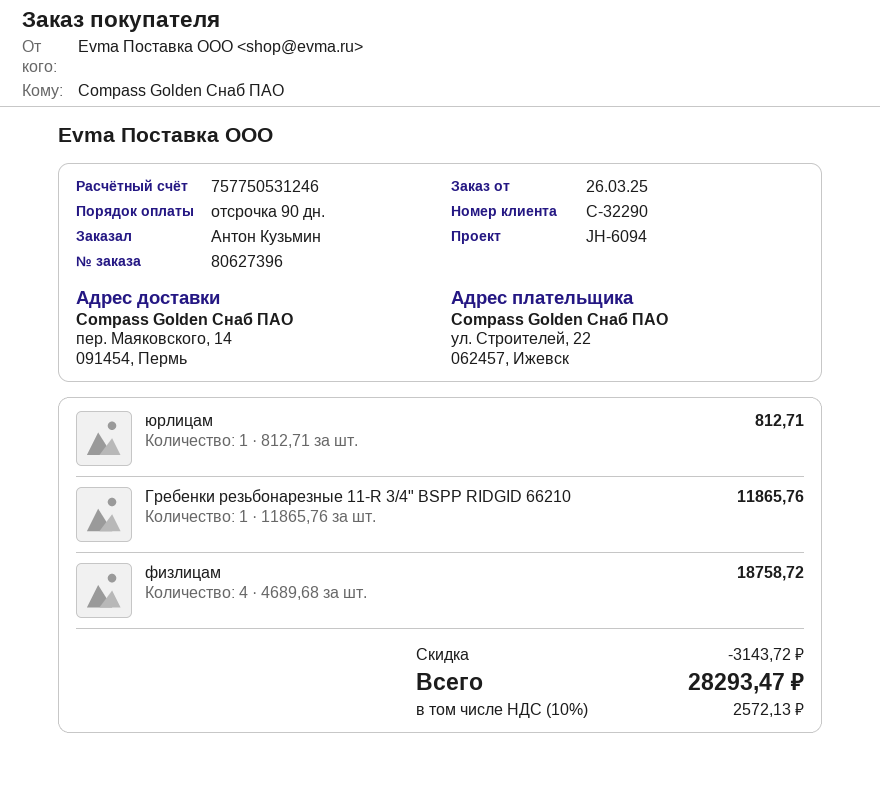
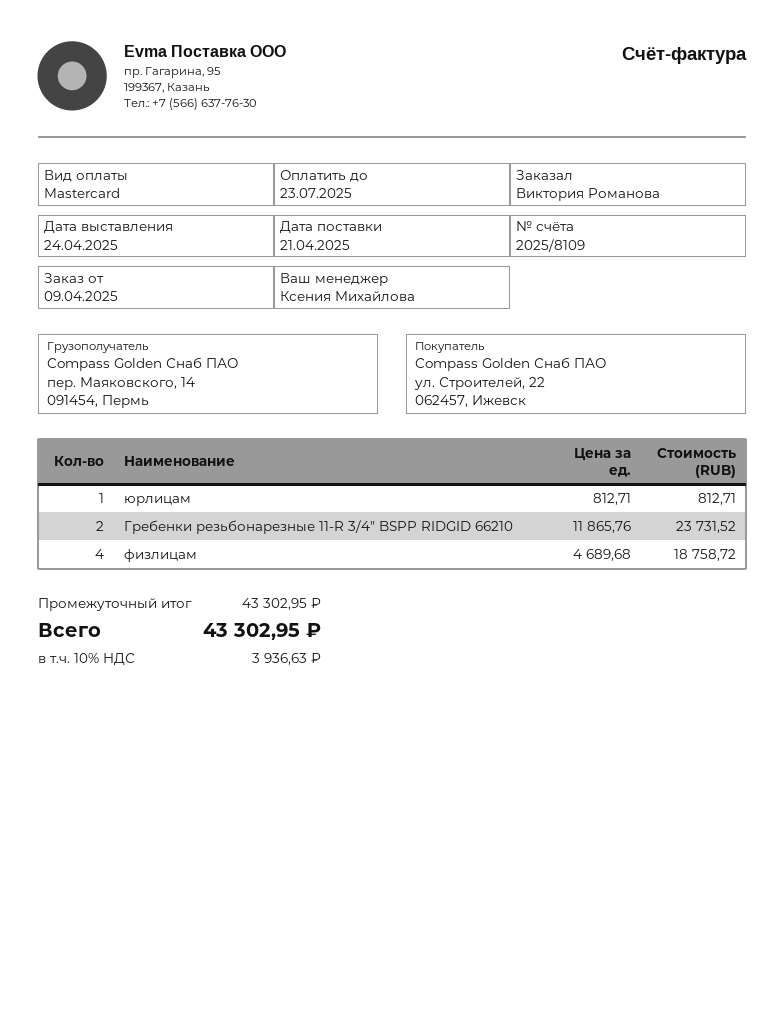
order date: 2025-03-26 -> 2025-04-09
ordered by: Антон Кузьмин -> Виктория Романова
Гребенки резьбонарезные 11-R 3/4" BSPP RIDGID 66210: 1 x 11865.76 = 11865.76 -> 2 x 11865.76 = 23731.52
discount: 3143.72 -> none
tax: 10% = 2572.13 -> 10% = 3936.63
total: 28293.47 -> 43302.95

